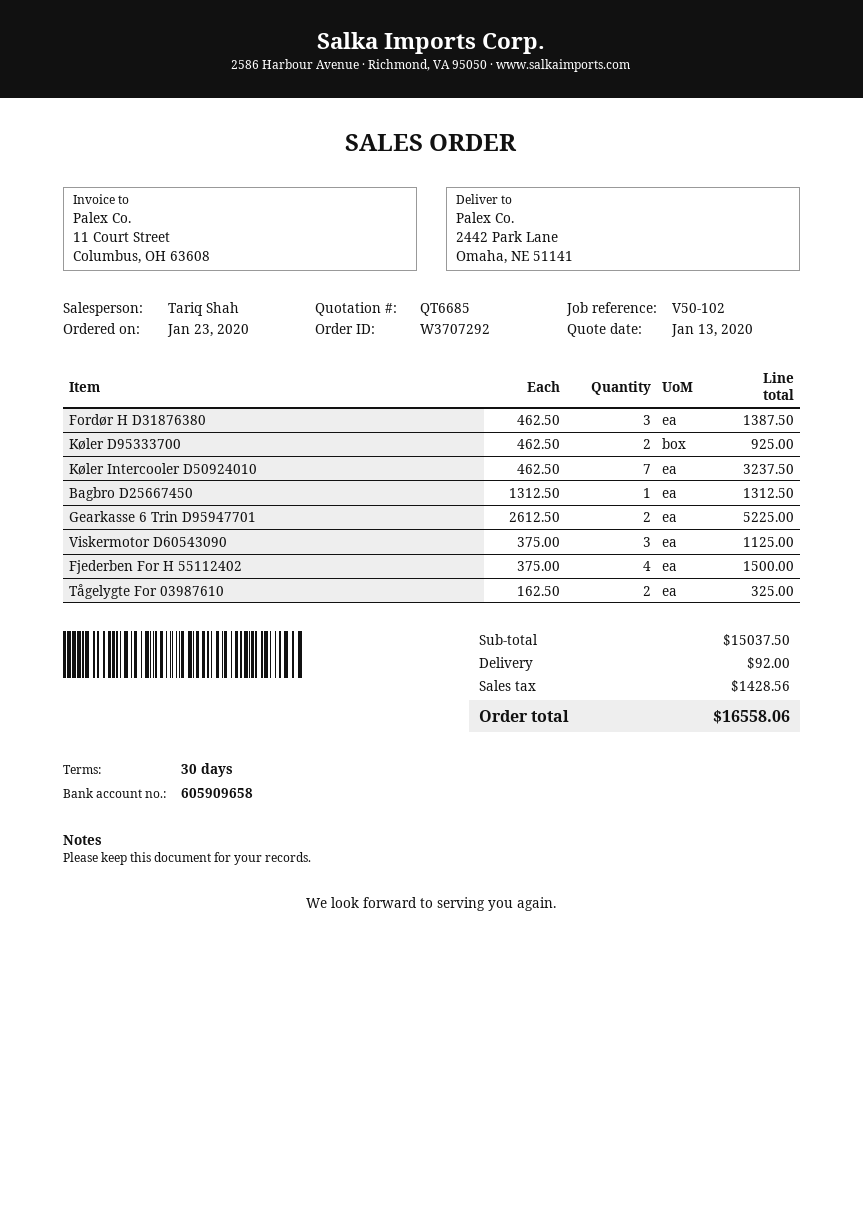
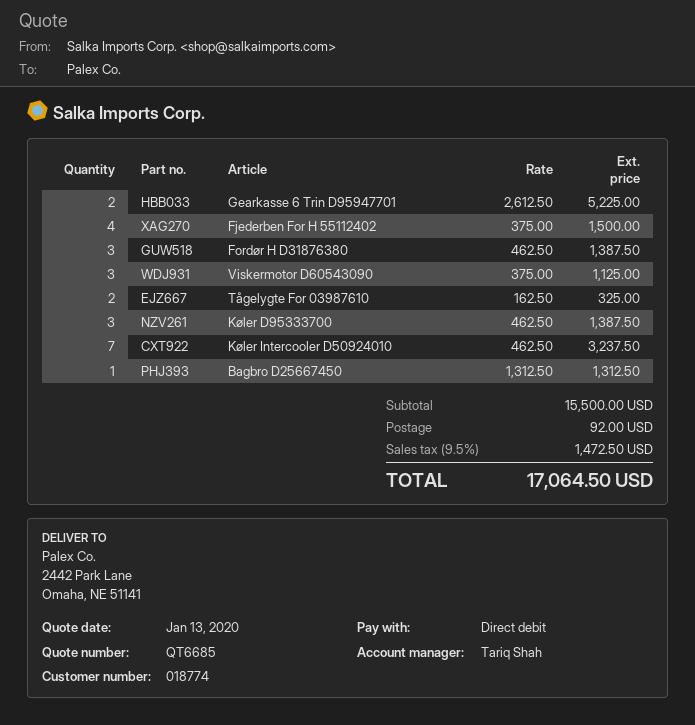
Køler D95333700: 2 x 462.50 = 925.00 -> 3 x 462.50 = 1387.50
subtotal: 15037.50 -> 15500.00
tax: 1428.56 -> 1472.50
total: 16558.06 -> 17064.50

